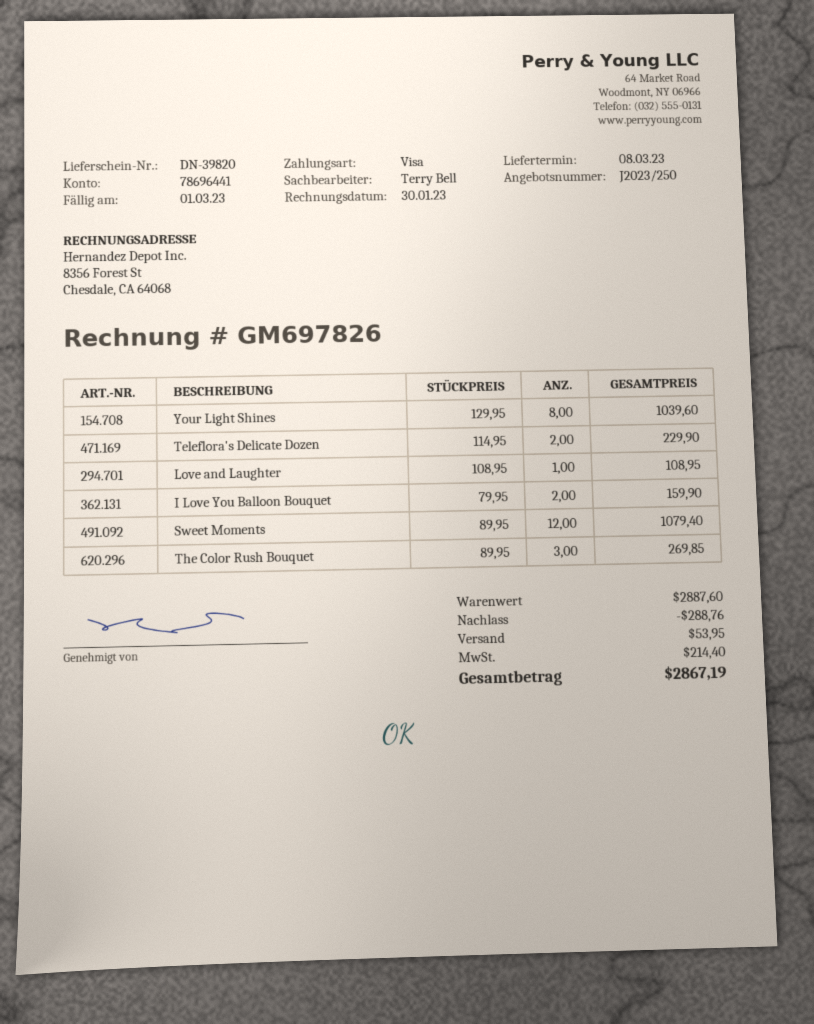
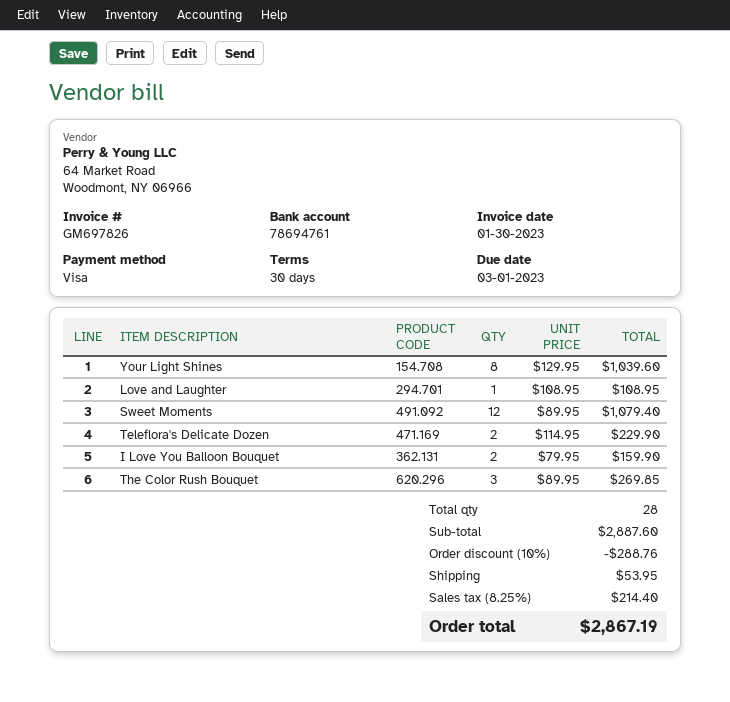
bank account: 78696441 -> 78694761

